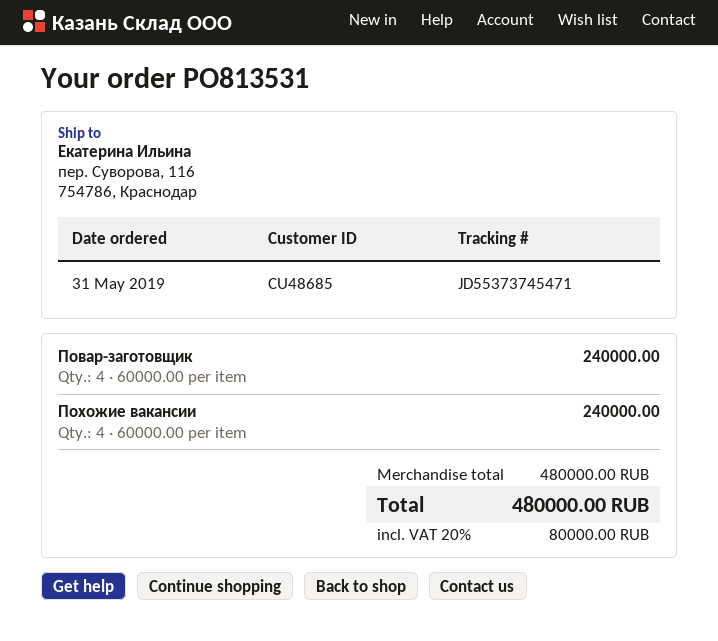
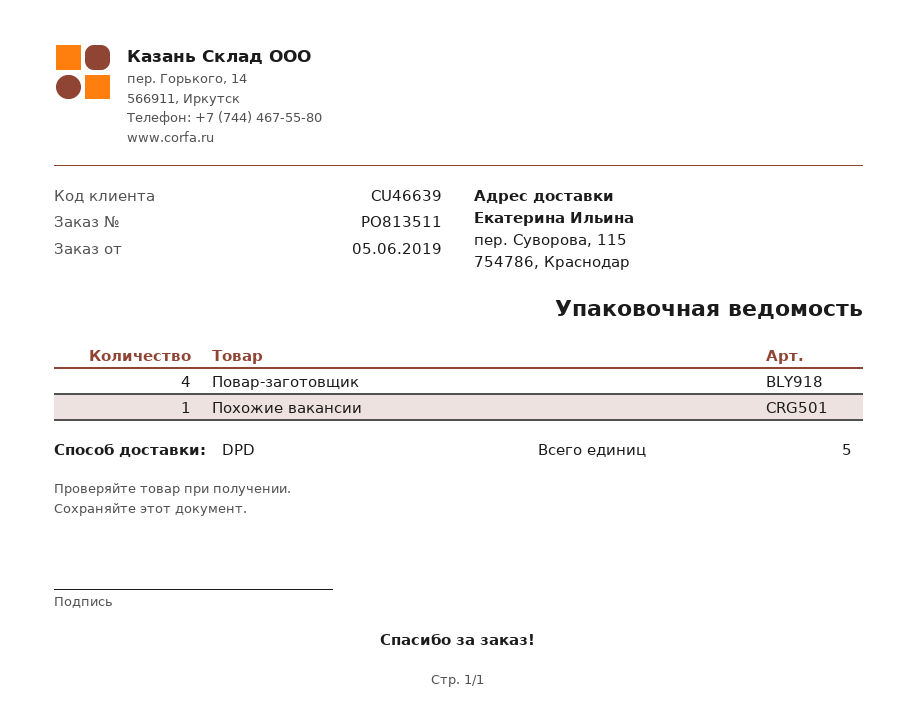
order number: PO813531 -> PO813511
order date: 2019-05-31 -> 2019-06-05
customer number: CU48685 -> CU46639
ship to: пер. Суворова, 116, 754786, Краснодар -> пер. Суворова, 115, 754786, Краснодар
Похожие вакансии: 4 -> 1

